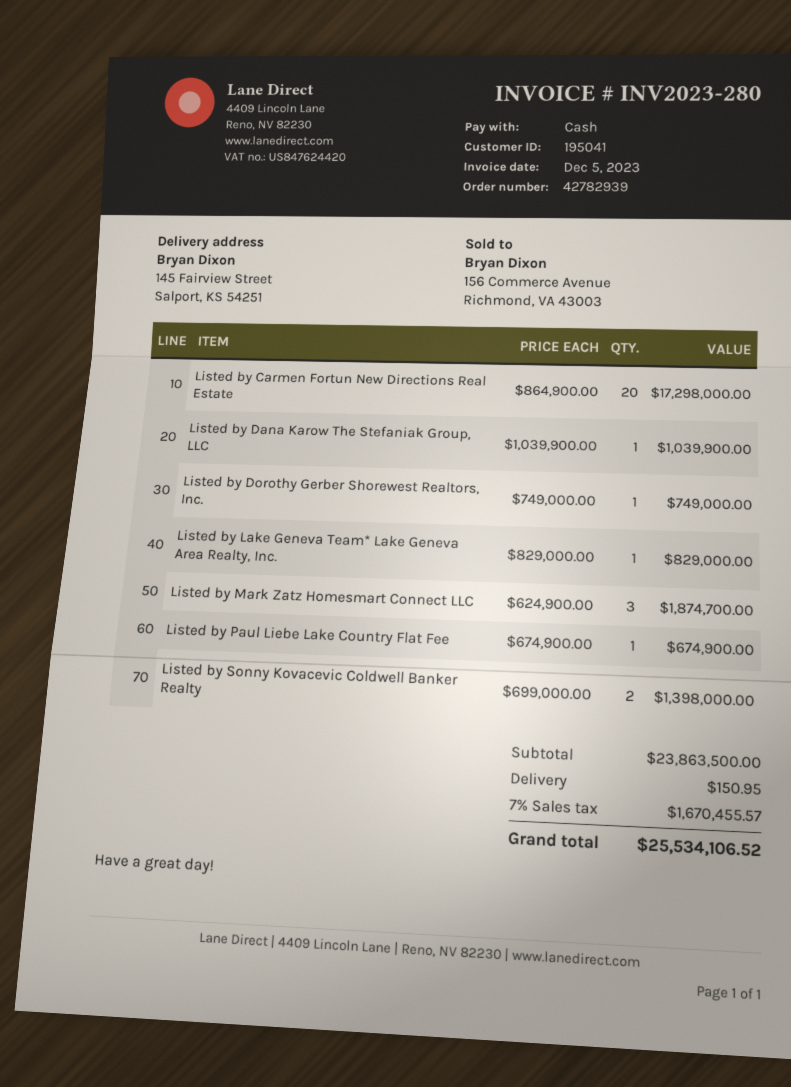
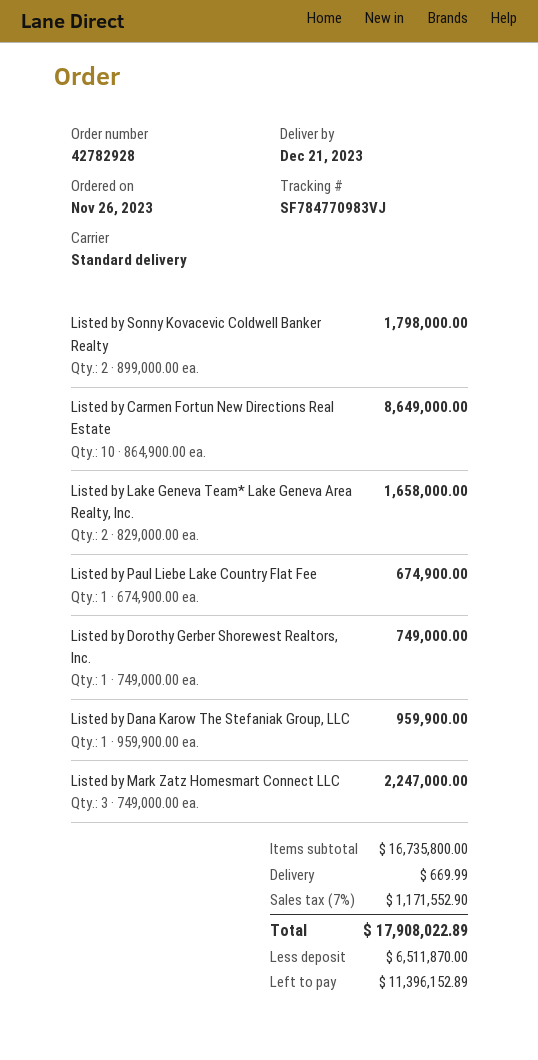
order number: 42782939 -> 42782928
Listed by Carmen Fortun New Directions Real Estate: 20 x 864900.00 = 17298000.00 -> 10 x 864900.00 = 8649000.00
Listed by Dana Karow The Stefaniak Group, LLC: 1 x 1039900.00 = 1039900.00 -> 1 x 959900.00 = 959900.00
Listed by Lake Geneva Team* Lake Geneva Area Realty, Inc.: 1 x 829000.00 = 829000.00 -> 2 x 829000.00 = 1658000.00
Listed by Mark Zatz Homesmart Connect LLC: 3 x 624900.00 = 1874700.00 -> 3 x 749000.00 = 2247000.00
Listed by Sonny Kovacevic Coldwell Banker Realty: 2 x 699000.00 = 1398000.00 -> 2 x 899000.00 = 1798000.00
subtotal: 23863500.00 -> 16735800.00
shipping: 150.95 -> 669.99
tax: 7% = 1670455.57 -> 7% = 1171552.90
total: 25534106.52 -> 17908022.89

